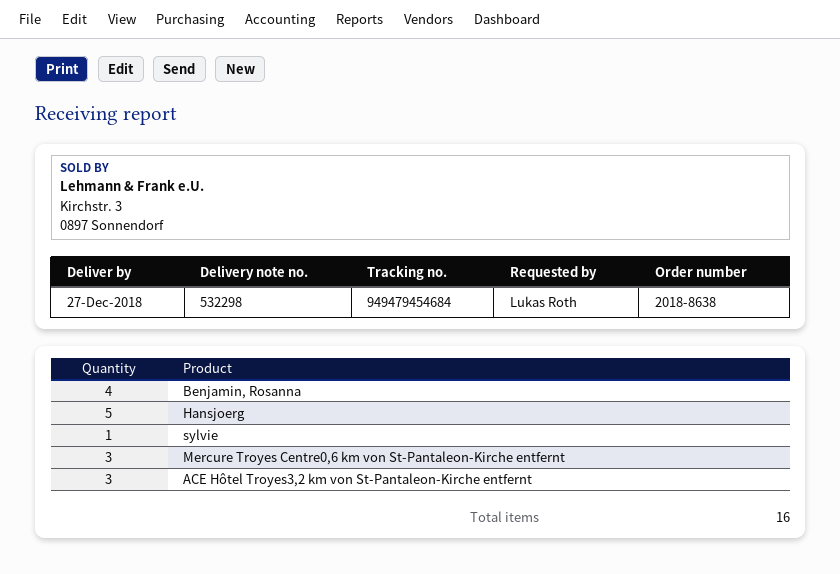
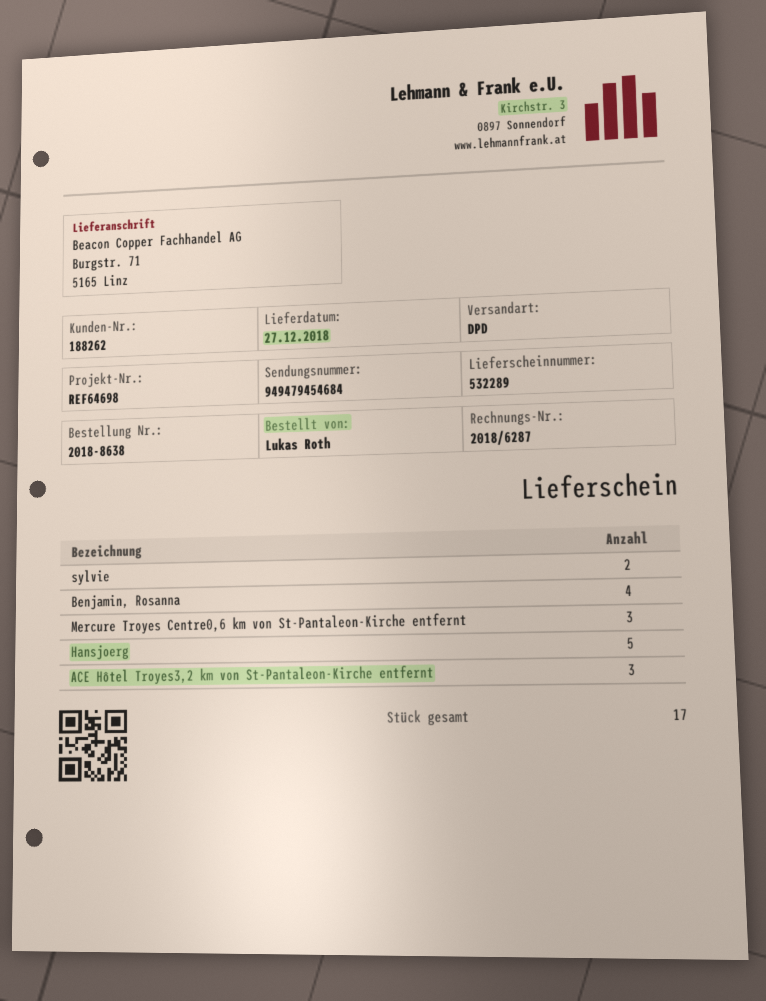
delivery note number: 532298 -> 532289
sylvie: 1 -> 2
total quantity: 16 -> 17

